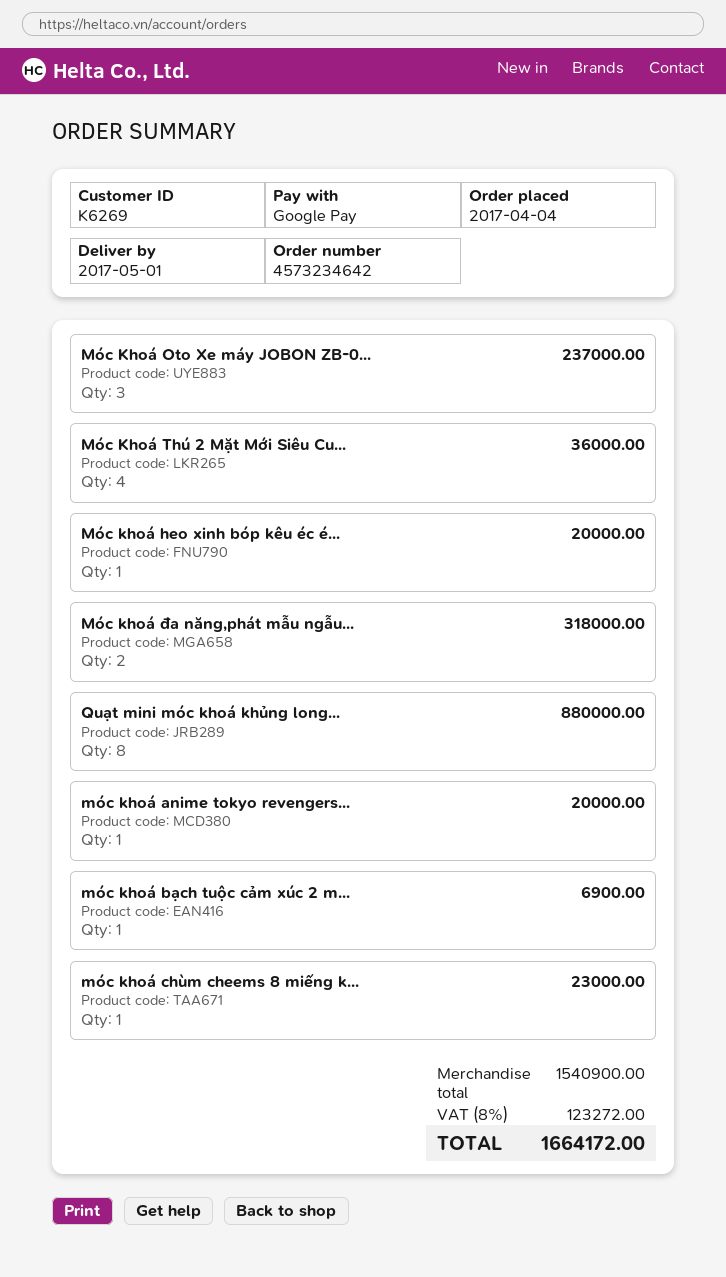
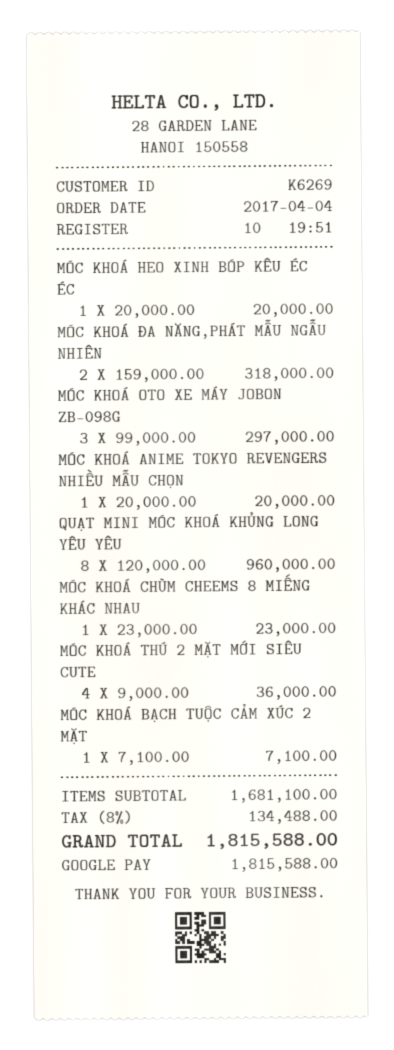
Móc Khoá Oto Xe máy JOBON ZB-0...: 3 for 237000.00 -> 3 for 297000.00
Quạt mini móc khoá khủng long...: 8 for 880000.00 -> 8 for 960000.00
móc khoá bạch tuộc cảm xúc 2 m...: 1 for 6900.00 -> 1 for 7100.00
subtotal: 1540900.00 -> 1681100.00
tax: 8% = 123272.00 -> 8% = 134488.00
total: 1664172.00 -> 1815588.00

